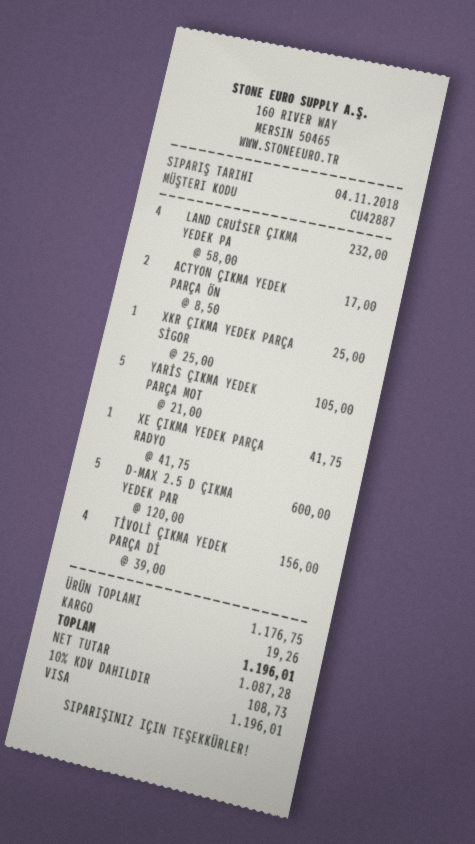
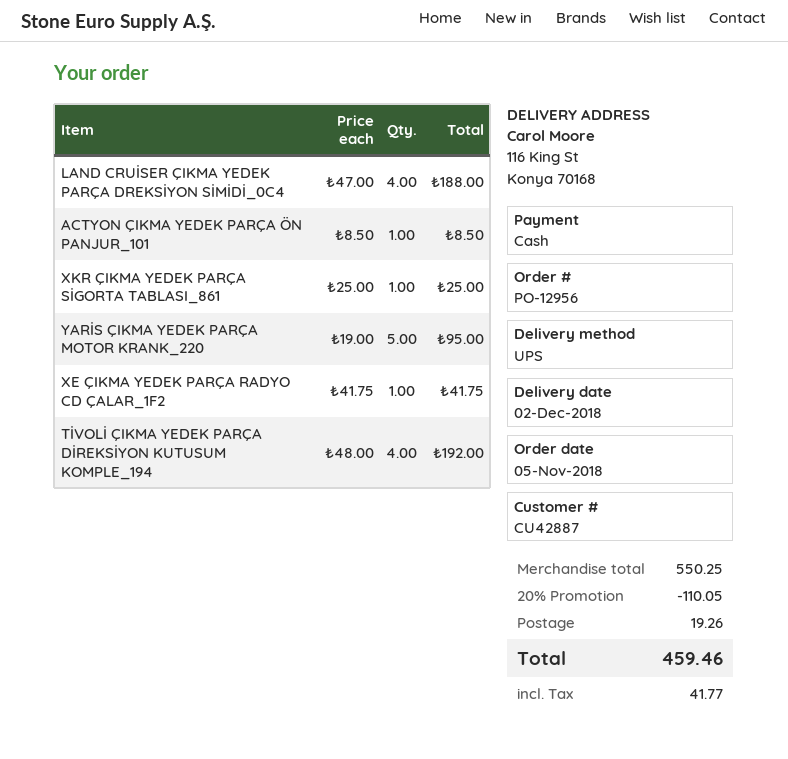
order date: 2018-11-04 -> 2018-11-05
payment method: Visa -> cash
LAND CRUİSER ÇIKMA YEDEK PA: 4 x 58.00 = 232.00 -> 4 x 47.00 = 188.00
ACTYON ÇIKMA YEDEK PARÇA ÖN: 2 x 8.50 = 17.00 -> 1 x 8.50 = 8.50
YARİS ÇIKMA YEDEK PARÇA MOT: 5 x 21.00 = 105.00 -> 5 x 19.00 = 95.00
D-MAX 2.5 D ÇIKMA YEDEK PAR: 5 x 120.00 = 600.00 -> none
TİVOLİ ÇIKMA YEDEK PARÇA Dİ: 4 x 39.00 = 156.00 -> 4 x 48.00 = 192.00
subtotal: 1176.75 -> 550.25
discount: none -> 20% = 110.05
tax: 108.73 -> 41.77
total: 1196.01 -> 459.46

